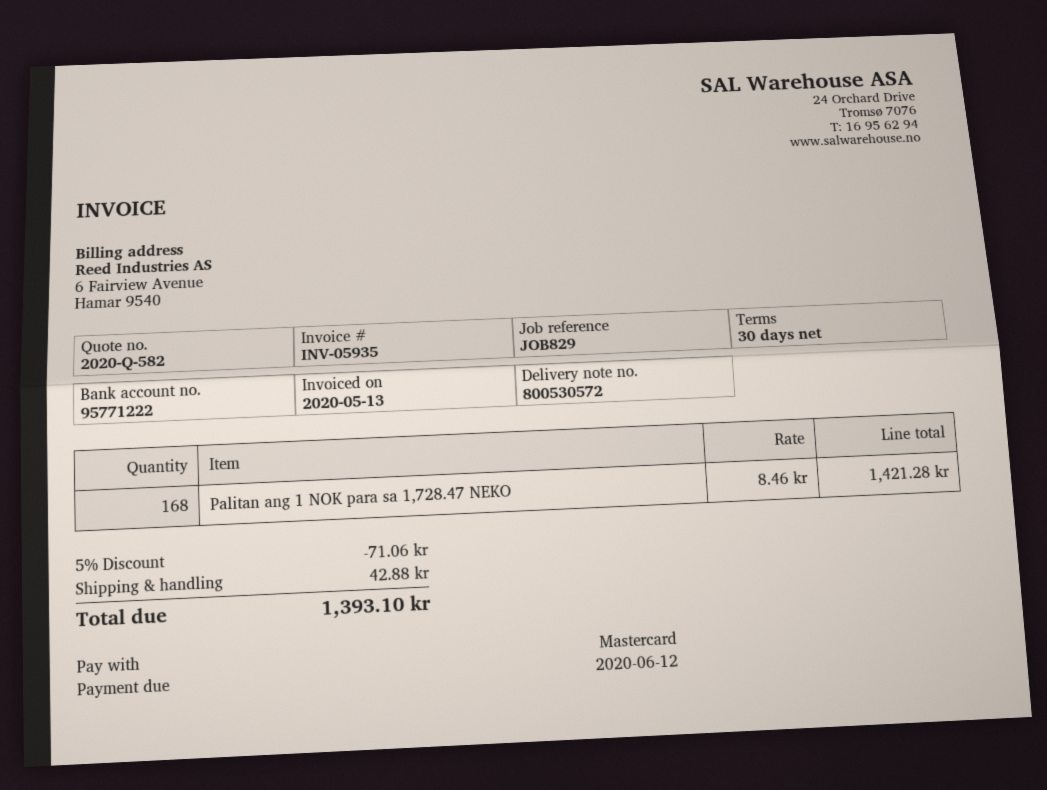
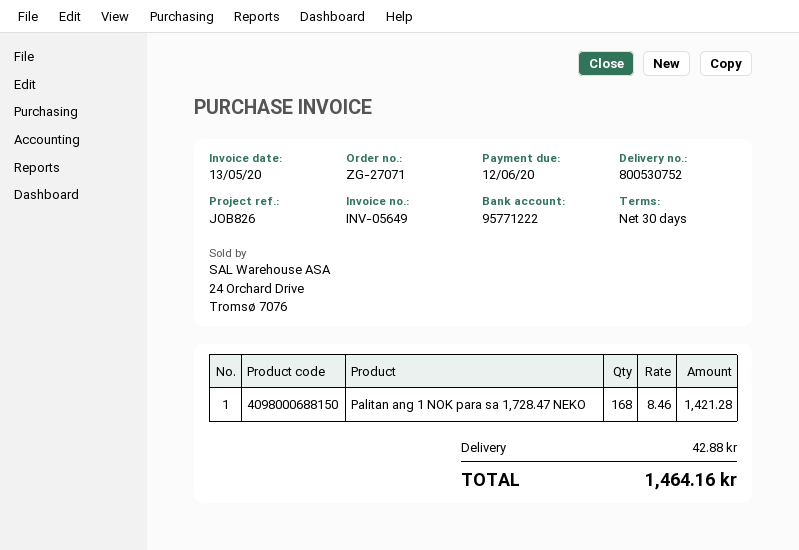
delivery note number: 800530572 -> 800530752
invoice number: INV-05935 -> INV-05649
reference: JOB829 -> JOB826
discount: 5% = 71.06 -> none
total: 1393.10 -> 1464.16

